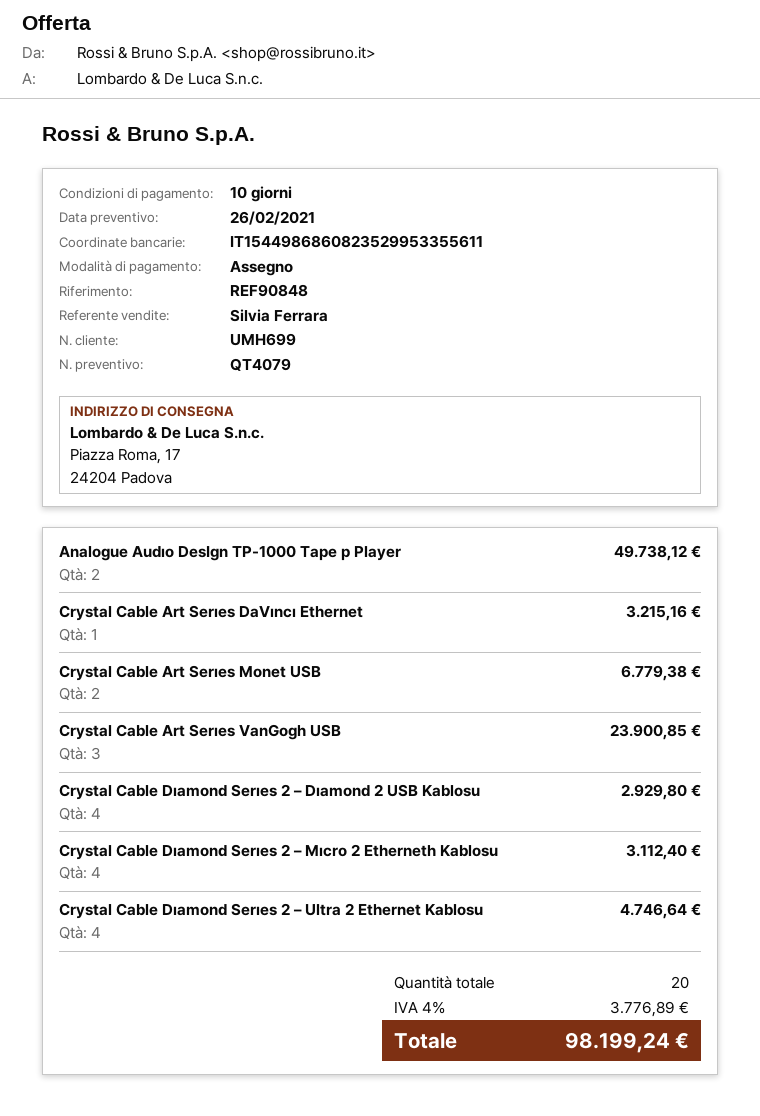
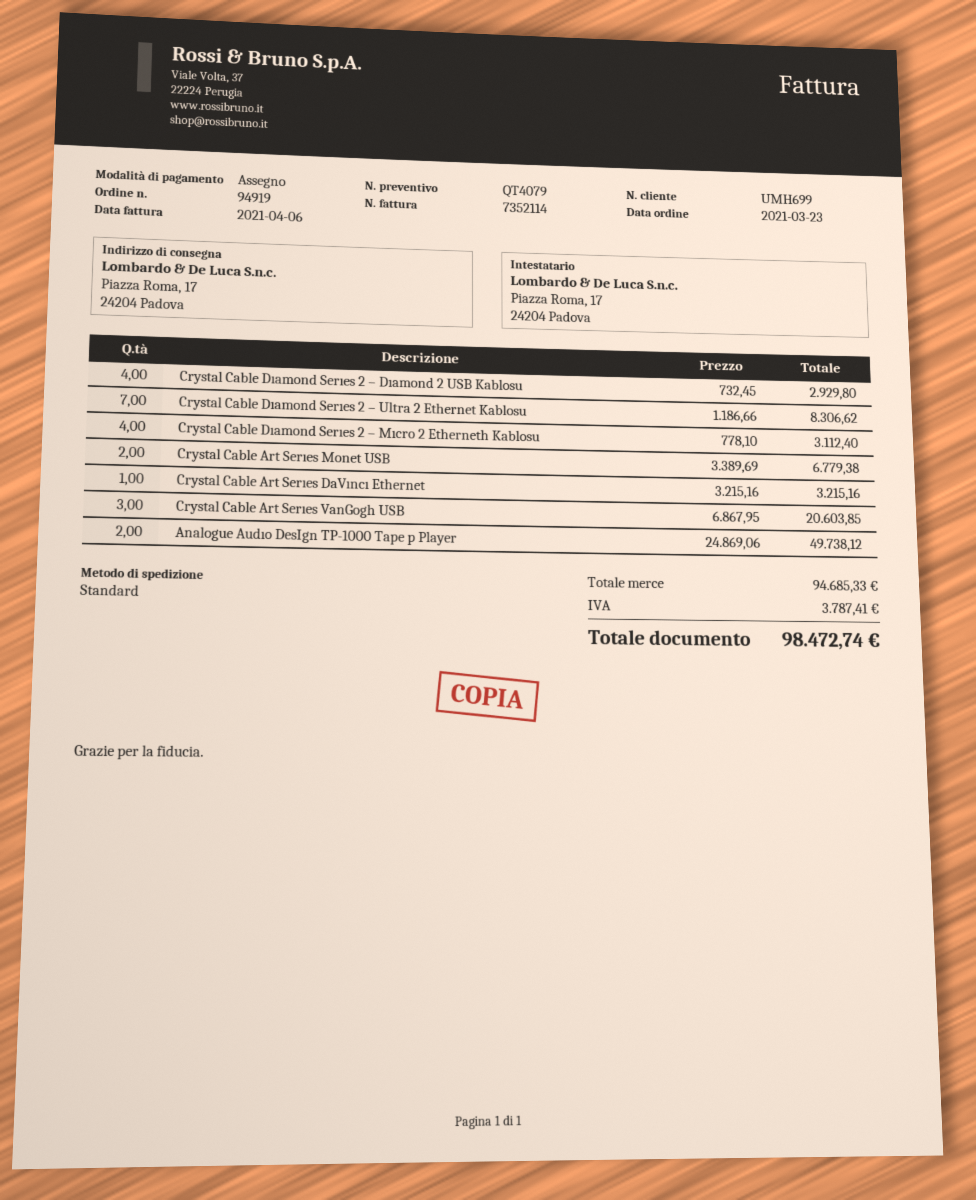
Crystal Cable Art Serıes VanGogh USB: 3 for 23900.85 -> 3 for 20603.85
Crystal Cable Dıamond Serıes 2 – Ultra 2 Ethernet Kablosu: 4 for 4746.64 -> 7 for 8306.62
tax: 3776.89 -> 3787.41
total: 98199.24 -> 98472.74

